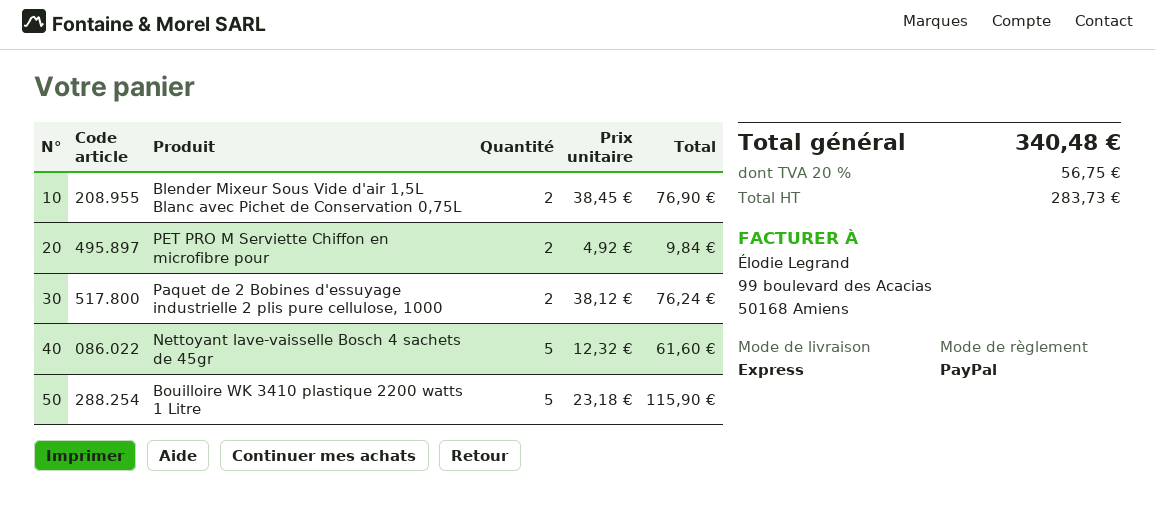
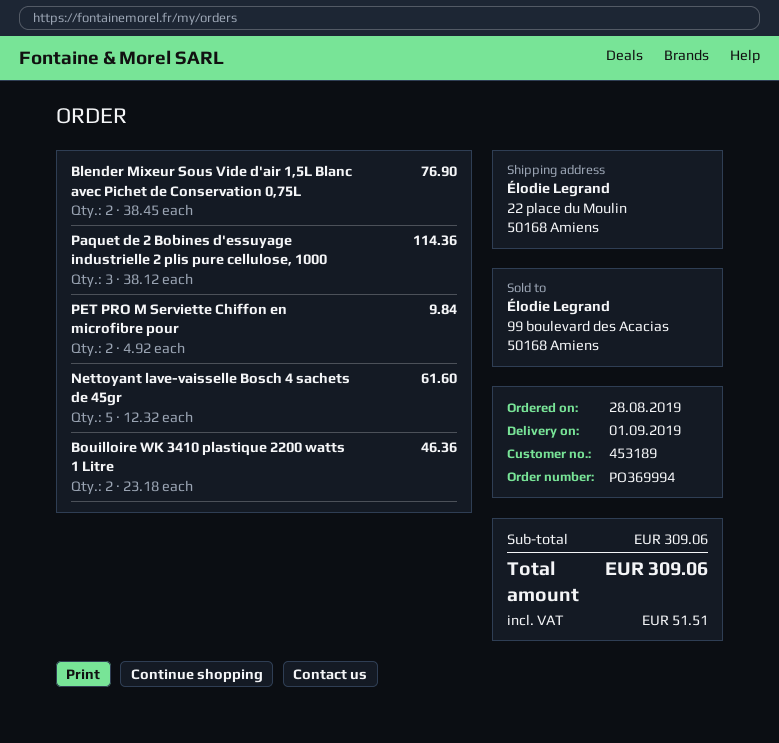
Paquet de 2 Bobines d'essuyage industrielle 2 plis pure cellulose, 1000: 2 x 38.12 = 76.24 -> 3 x 38.12 = 114.36
Bouilloire WK 3410 plastique 2200 watts 1 Litre: 5 x 23.18 = 115.90 -> 2 x 23.18 = 46.36
tax: 56.75 -> 51.51
total: 340.48 -> 309.06

